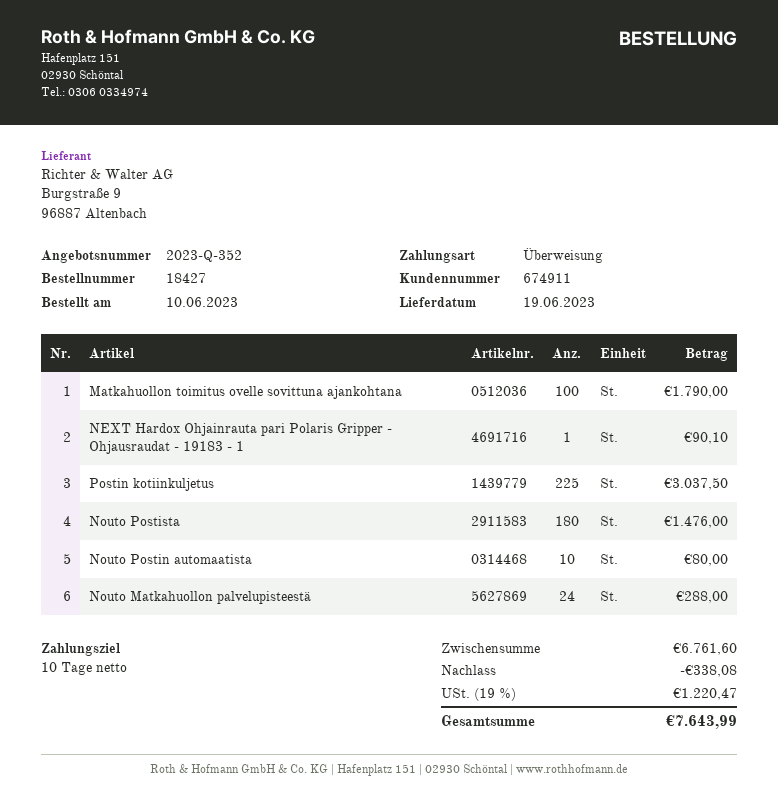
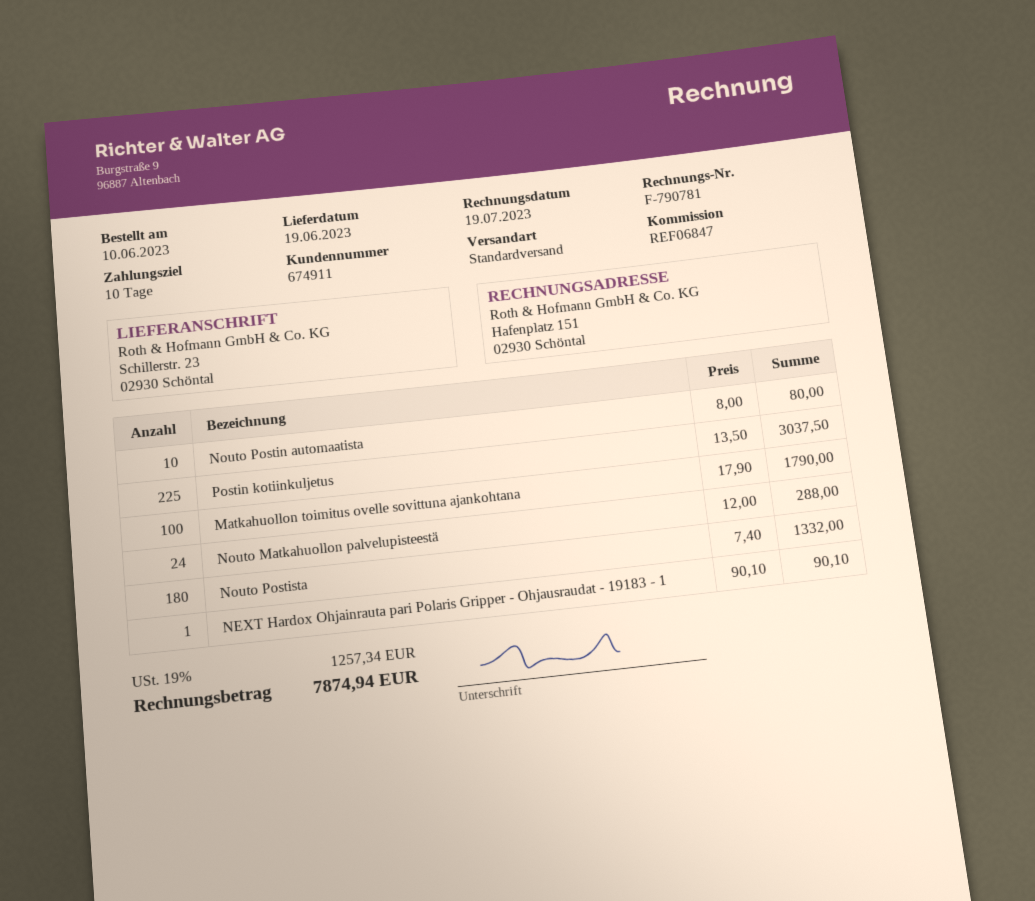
Nouto Postista: 180 for 1476.00 -> 180 for 1332.00
discount: 338.08 -> none
tax: 19% = 1220.47 -> 19% = 1257.34
total: 7643.99 -> 7874.94

